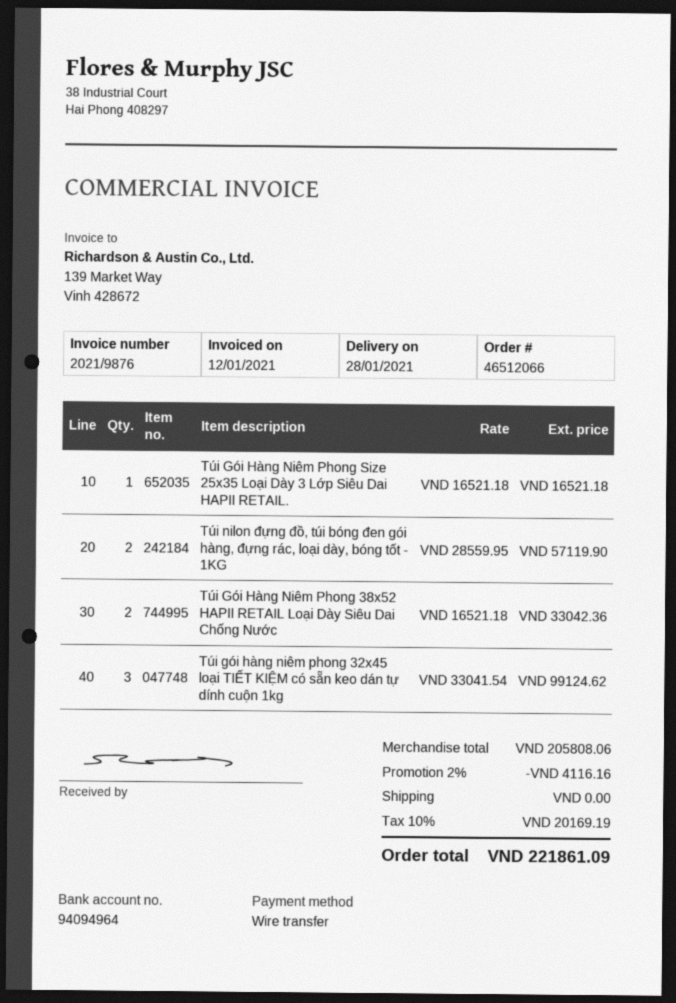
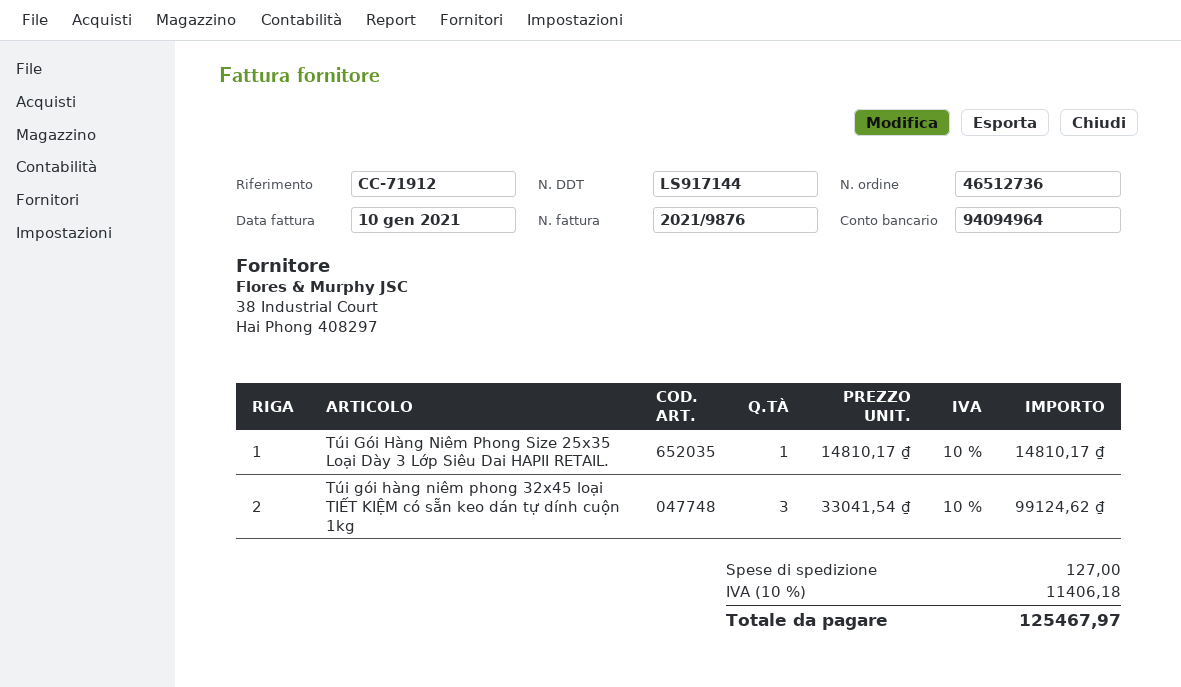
order number: 46512066 -> 46512736
invoice date: 2021-01-12 -> 2021-01-10
Túi Gói Hàng Niêm Phong Size 25x35 Loại Dày 3 Lớp Siêu Dai HAPII RETAIL.: 1 x 16521.18 = 16521.18 -> 1 x 14810.17 = 14810.17
Túi nilon đựng đồ, túi bóng đen gói hàng, đựng rác, loại dày, bóng tốt - 1KG: 2 x 28559.95 = 57119.90 -> none
Túi Gói Hàng Niêm Phong 38x52 HAPII RETAIL Loại Dày Siêu Dai Chống Nước: 2 x 16521.18 = 33042.36 -> none
discount: 2% = 4116.16 -> none
shipping: 0.00 -> 127.00
tax: 10% = 20169.19 -> 10% = 11406.18
total: 221861.09 -> 125467.97

